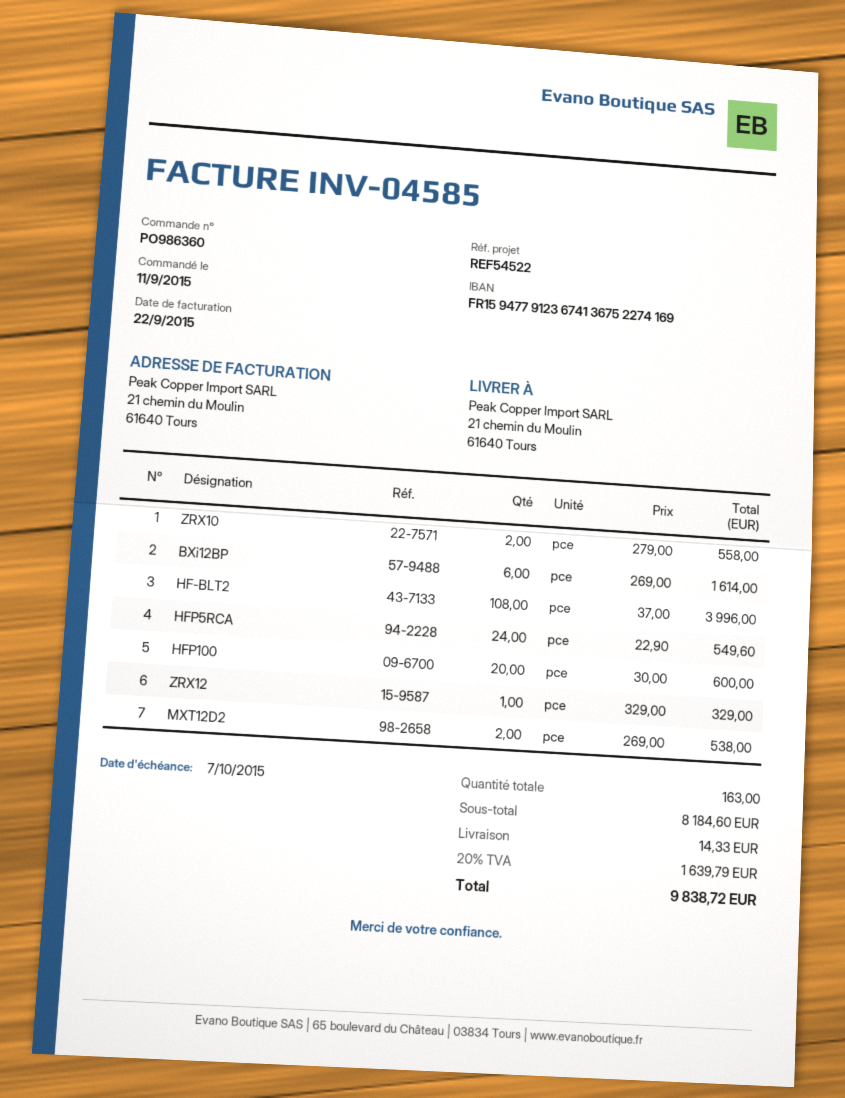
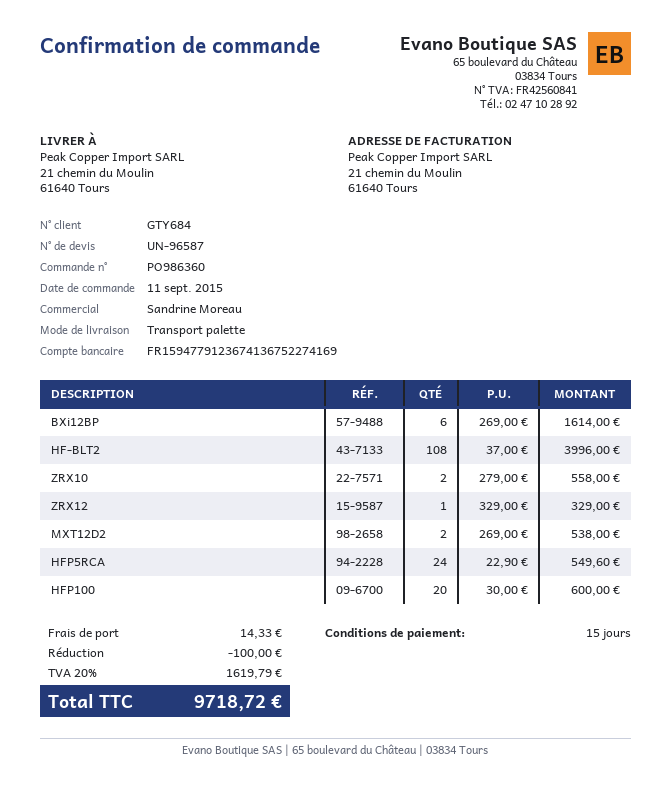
discount: none -> 100.00
tax: 20% = 1639.79 -> 20% = 1619.79
total: 9838.72 -> 9718.72

